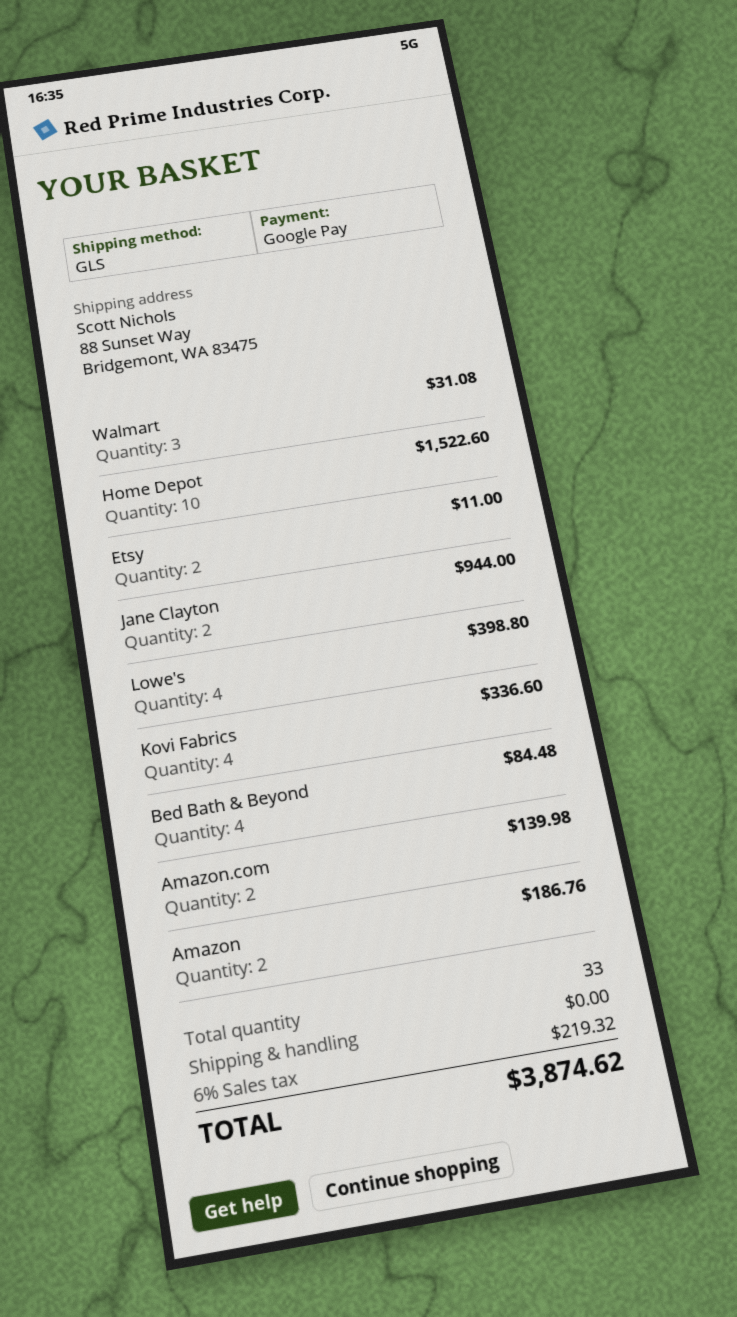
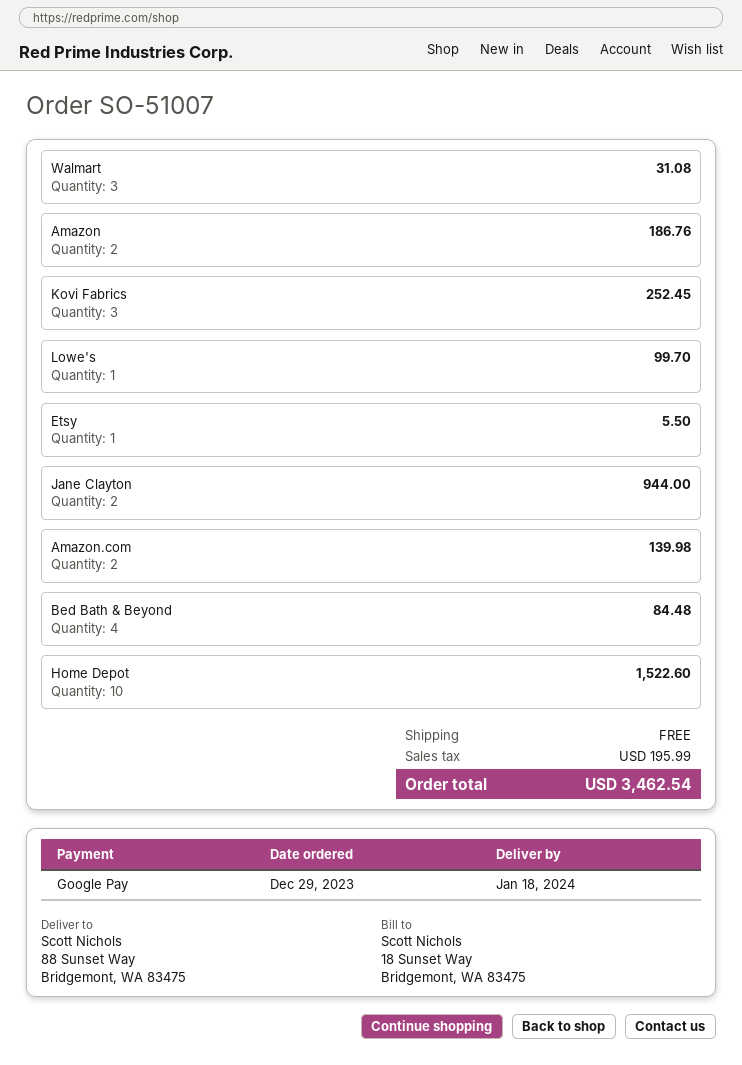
Etsy: 2 for 11.00 -> 1 for 5.50
Lowe's: 4 for 398.80 -> 1 for 99.70
Kovi Fabrics: 4 for 336.60 -> 3 for 252.45
tax: 219.32 -> 195.99
total: 3874.62 -> 3462.54

